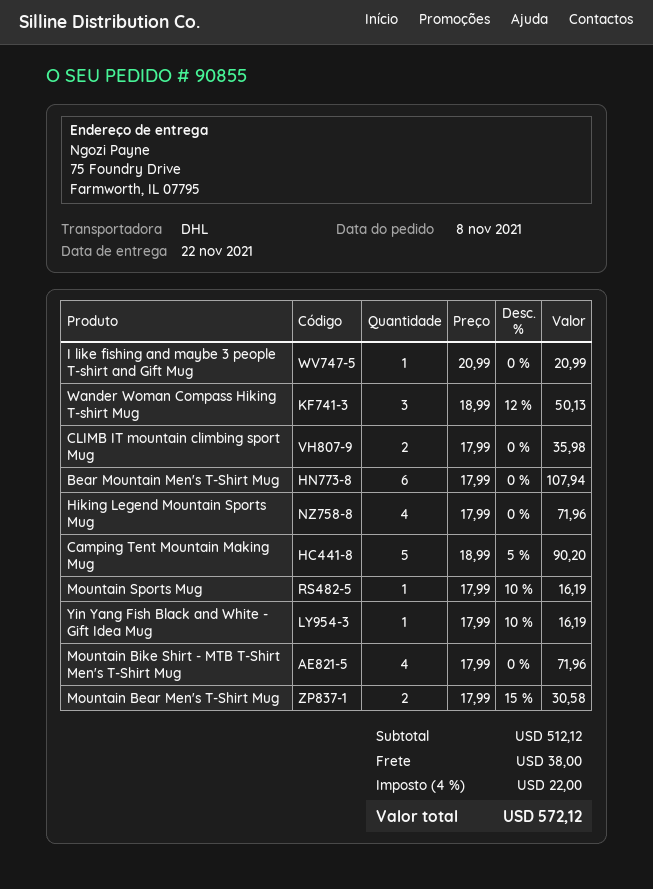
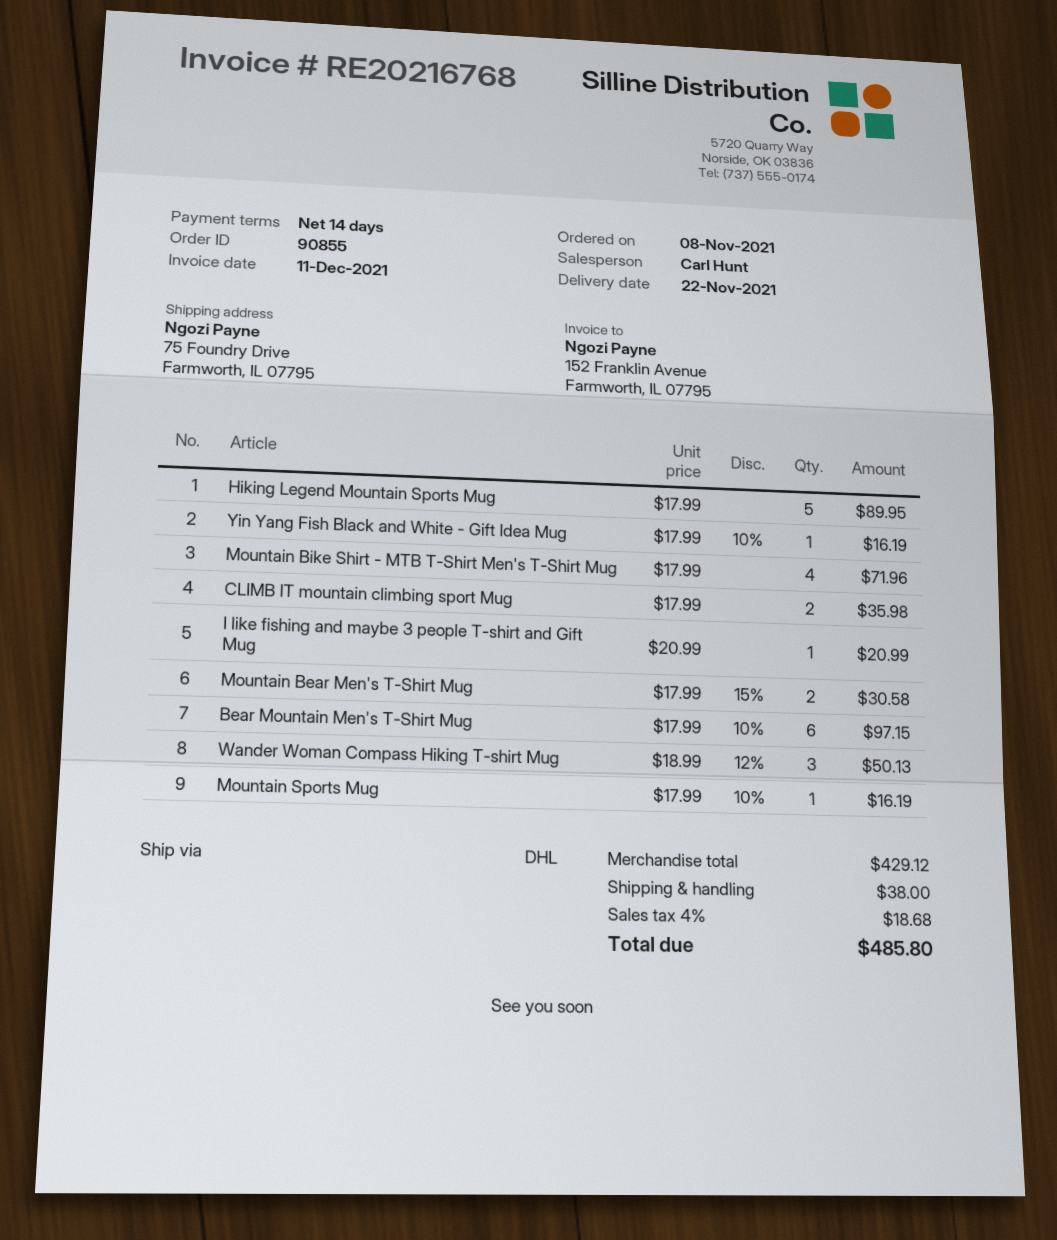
Bear Mountain Men's T-Shirt Mug: 6 x 17.99 = 107.94 -> 6 x 17.99 - 10% = 97.15
Hiking Legend Mountain Sports Mug: 4 x 17.99 = 71.96 -> 5 x 17.99 = 89.95
Camping Tent Mountain Making Mug: 5 x 18.99 - 5% = 90.20 -> none
subtotal: 512.12 -> 429.12
tax: 4% = 22.00 -> 4% = 18.68
total: 572.12 -> 485.80

